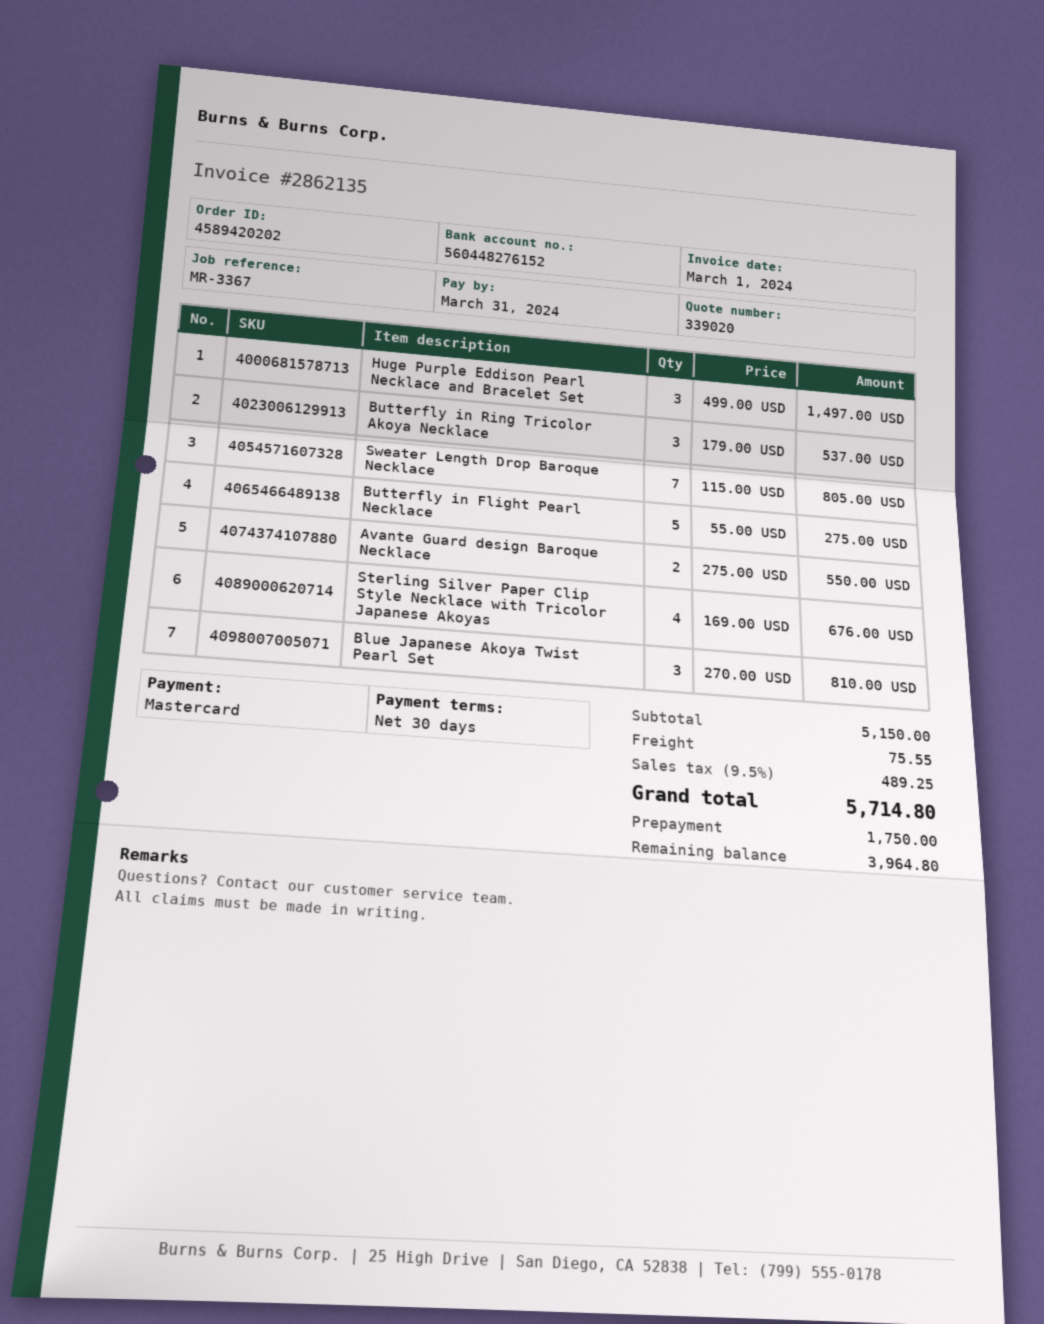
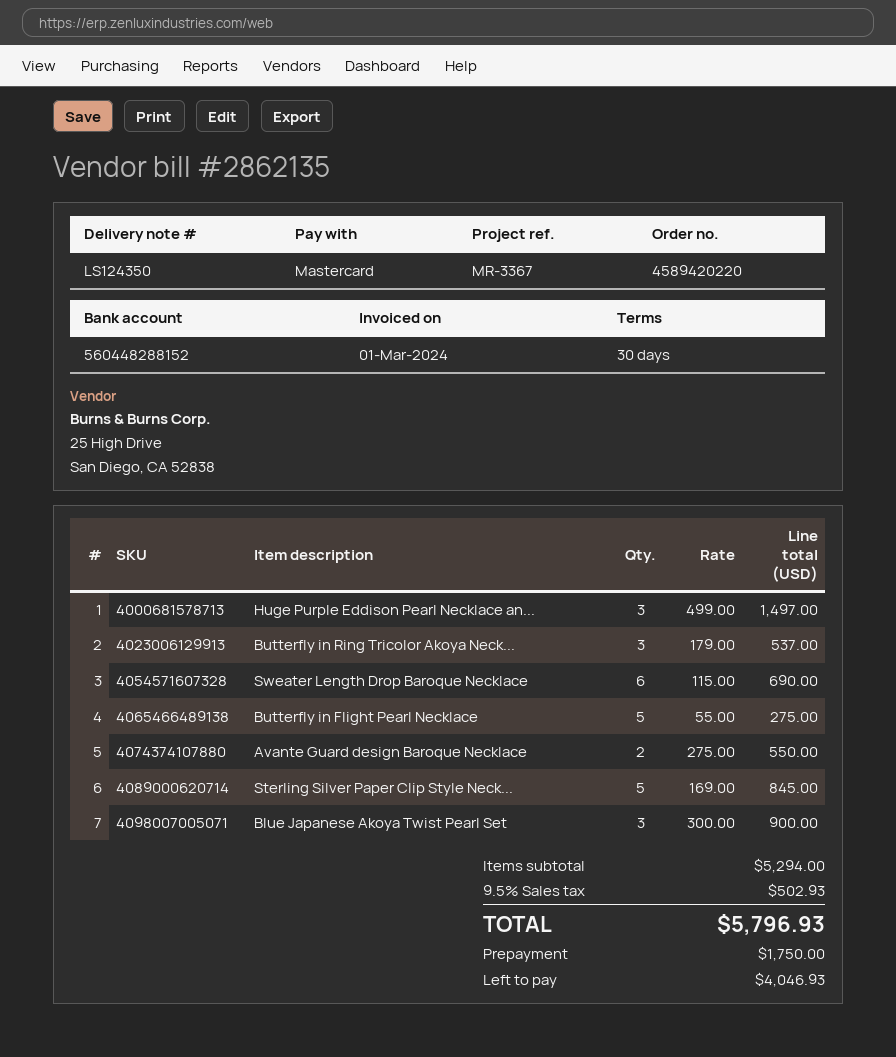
order number: 4589420202 -> 4589420220
bank account: 560448276152 -> 560448288152
Sweater Length Drop Baroque Necklace: 7 x 115.00 = 805.00 -> 6 x 115.00 = 690.00
Sterling Silver Paper Clip Style Necklace with Tricolor Japanese Akoyas: 4 x 169.00 = 676.00 -> 5 x 169.00 = 845.00
Blue Japanese Akoya Twist Pearl Set: 3 x 270.00 = 810.00 -> 3 x 300.00 = 900.00
subtotal: 5150.00 -> 5294.00
shipping: 75.55 -> none
tax: 9.5% = 489.25 -> 9.5% = 502.93
total: 5714.80 -> 5796.93
balance: 3964.80 -> 4046.93

